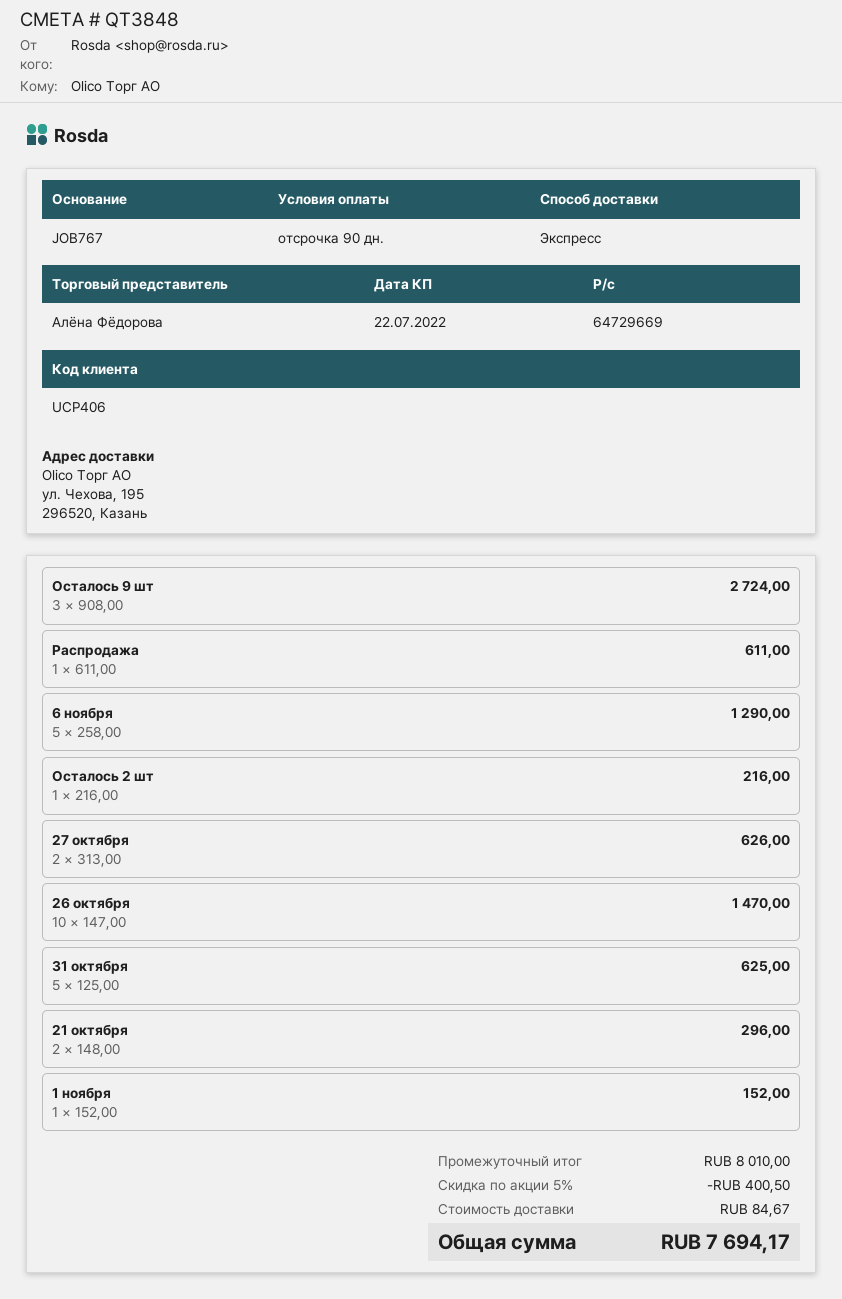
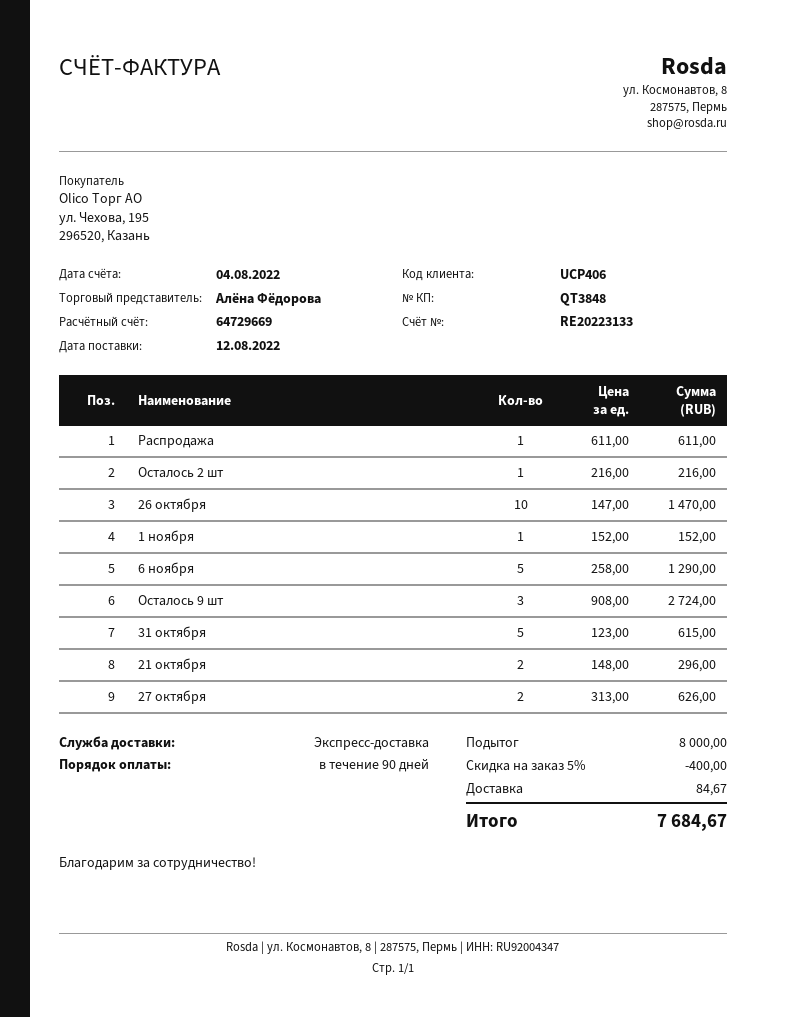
31 октября: 5 x 125.00 = 625.00 -> 5 x 123.00 = 615.00
subtotal: 8010.00 -> 8000.00
discount: 5% = 400.50 -> 5% = 400.00
total: 7694.17 -> 7684.67

